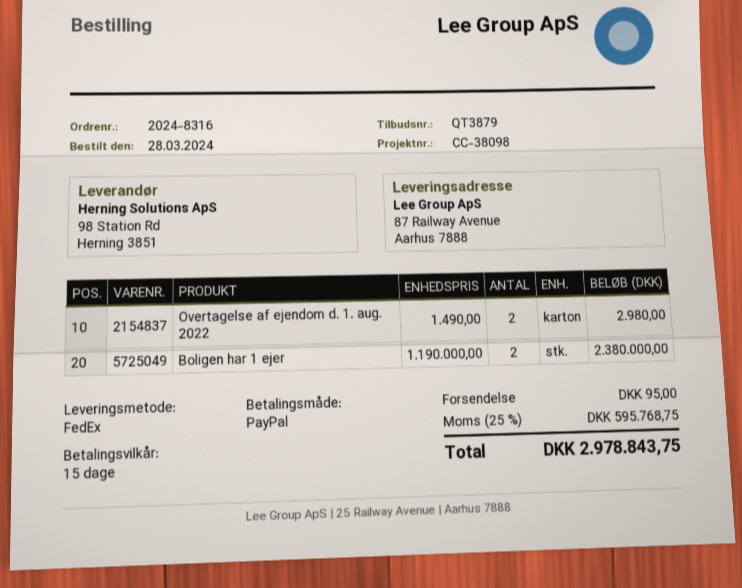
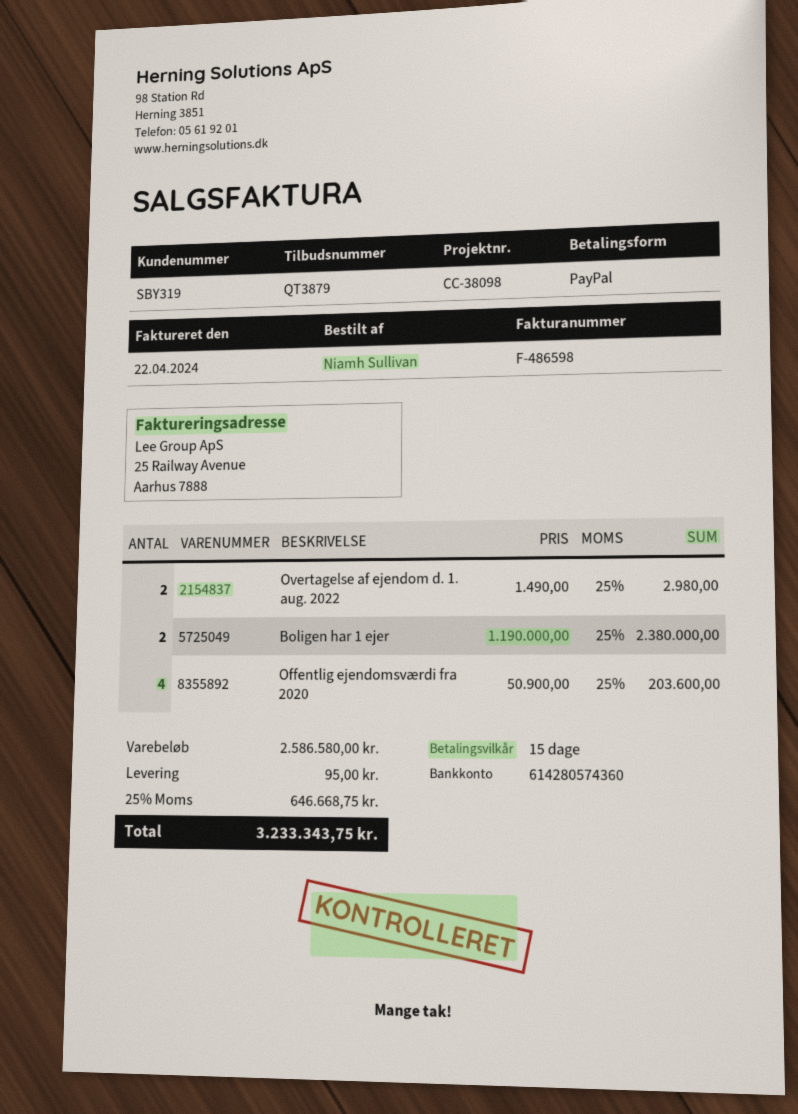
Offentlig ejendomsværdi fra 2020: none -> 4 x 50900.00 = 203600.00
tax: 25% = 595768.75 -> 25% = 646668.75
total: 2978843.75 -> 3233343.75

